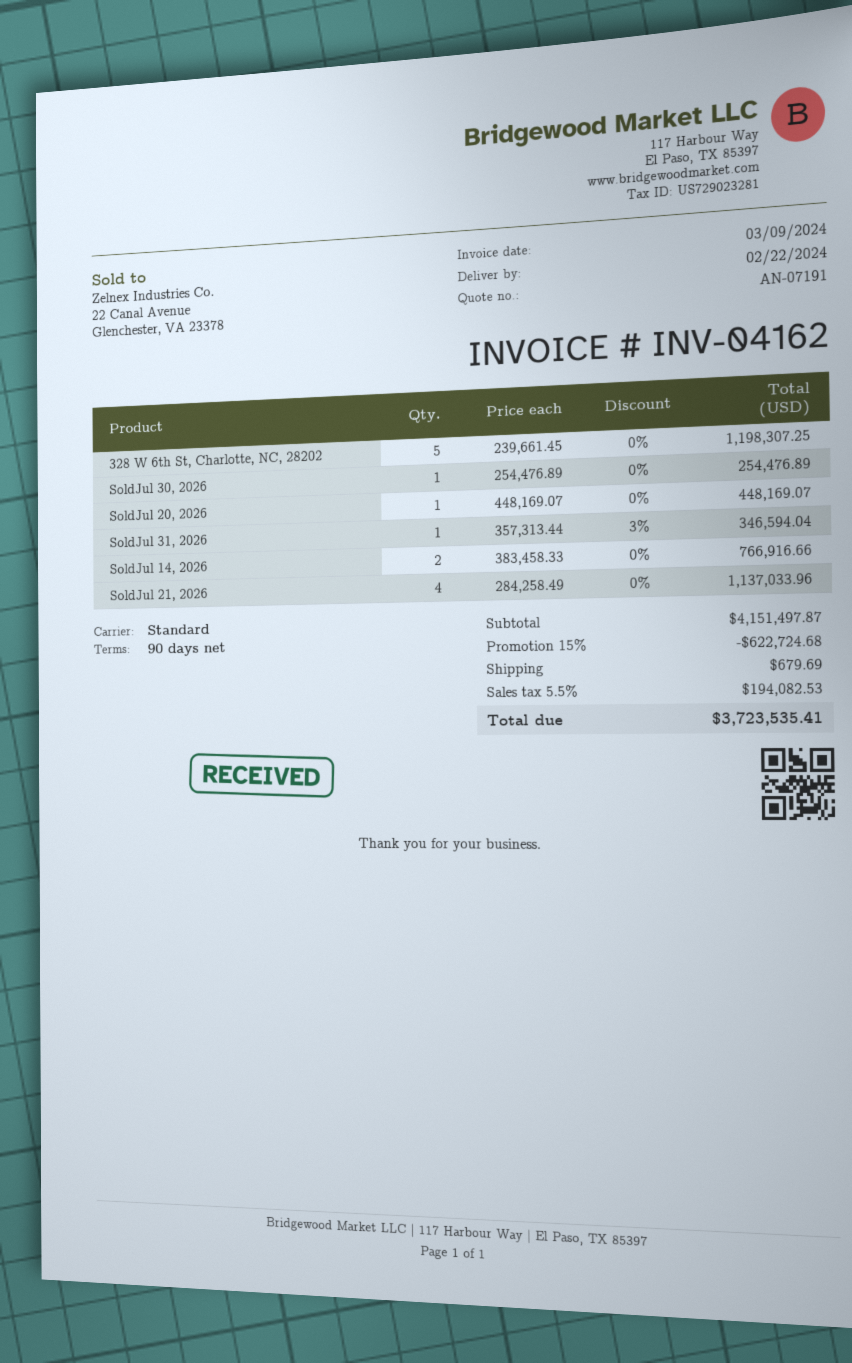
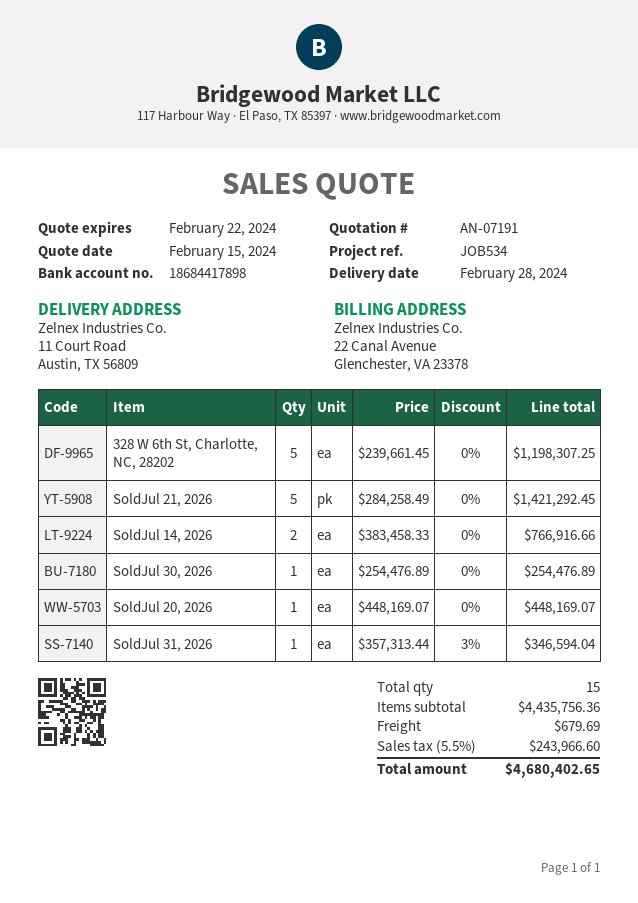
delivery date: 2024-02-22 -> 2024-02-28
SoldJul 21, 2026: 4 x 284258.49 = 1137033.96 -> 5 x 284258.49 = 1421292.45
subtotal: 4151497.87 -> 4435756.36
discount: 15% = 622724.68 -> none
tax: 5.5% = 194082.53 -> 5.5% = 243966.60
total: 3723535.41 -> 4680402.65

